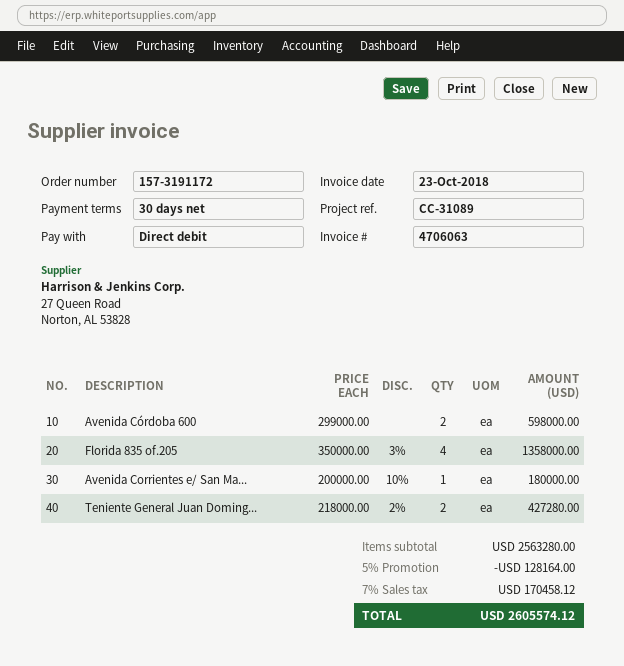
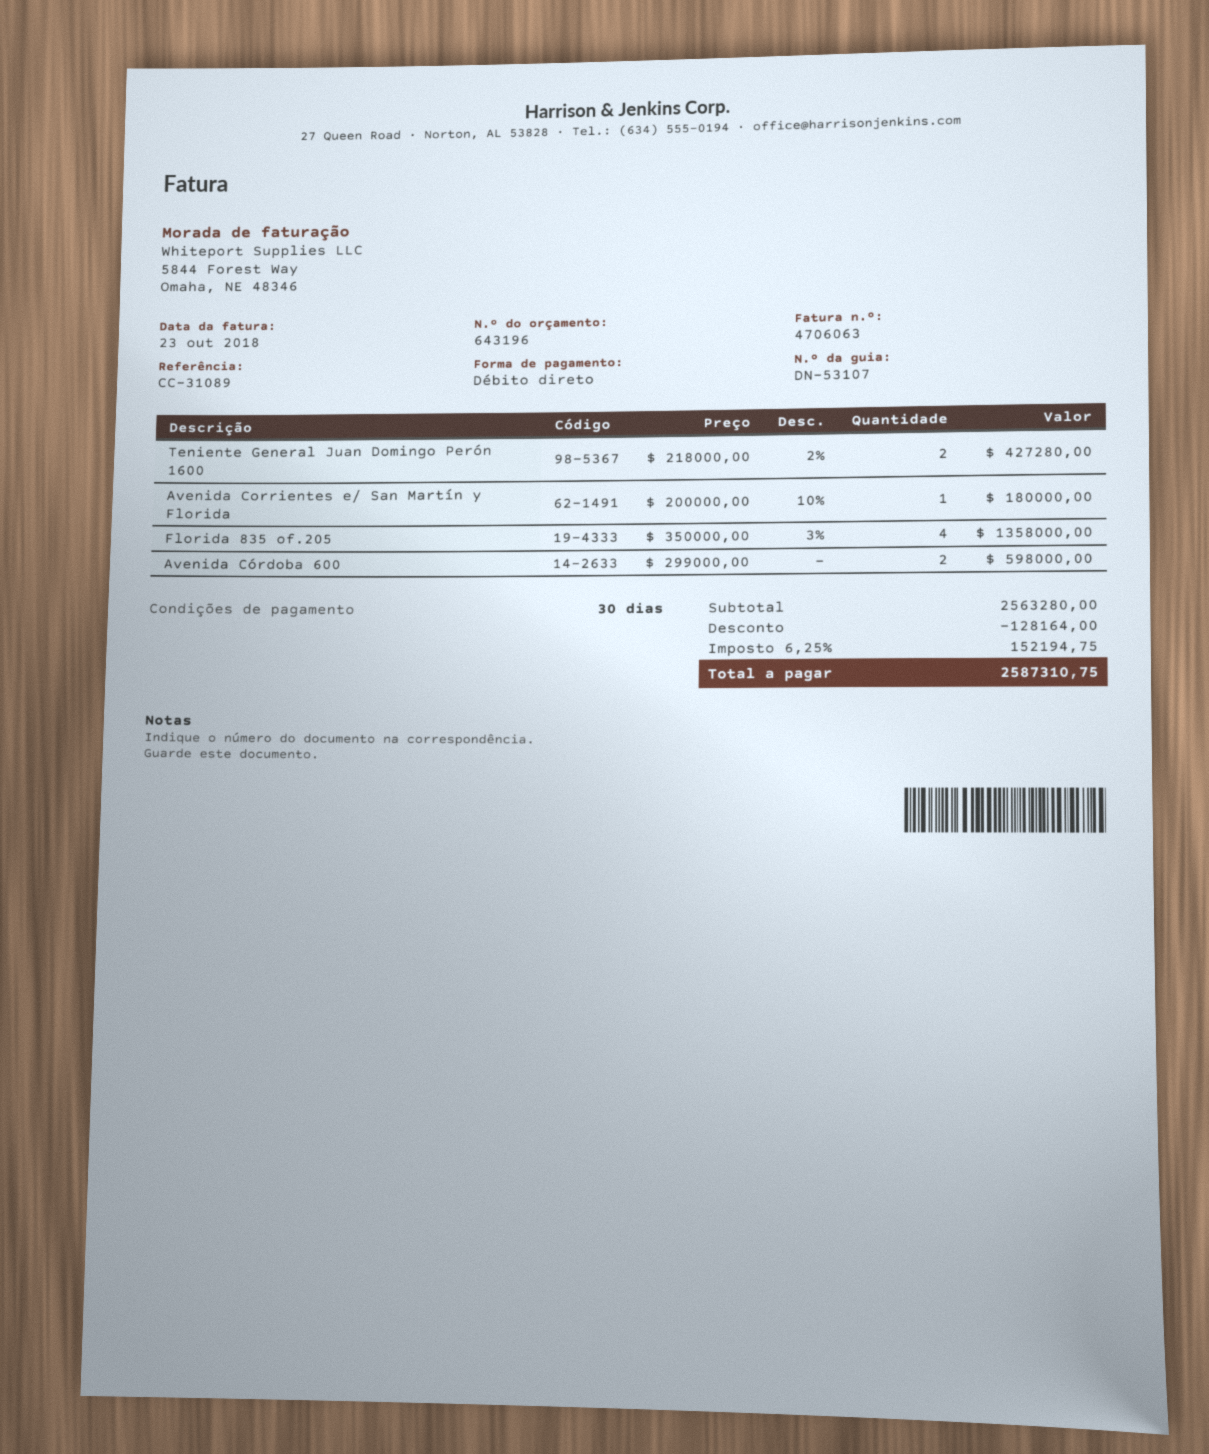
tax: 7% = 170458.12 -> 6.25% = 152194.75
total: 2605574.12 -> 2587310.75

